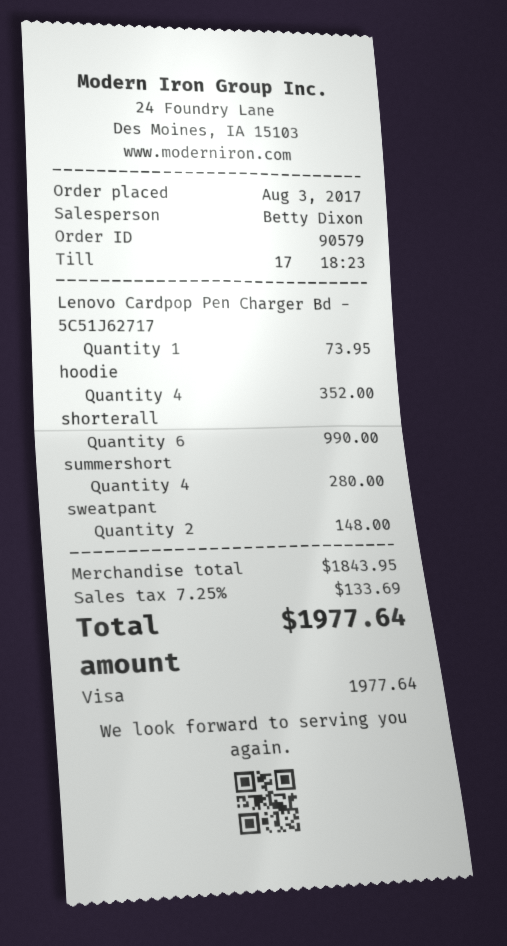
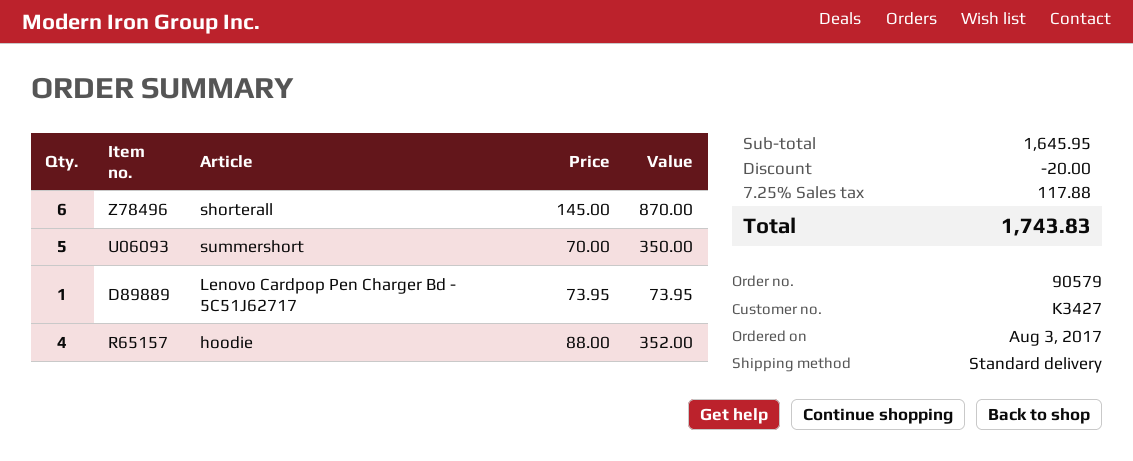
shorterall: 6 for 990.00 -> 6 for 870.00
summershort: 4 for 280.00 -> 5 for 350.00
sweatpant: 2 for 148.00 -> none
subtotal: 1843.95 -> 1645.95
discount: none -> 20.00
tax: 7.25% = 133.69 -> 7.25% = 117.88
total: 1977.64 -> 1743.83

